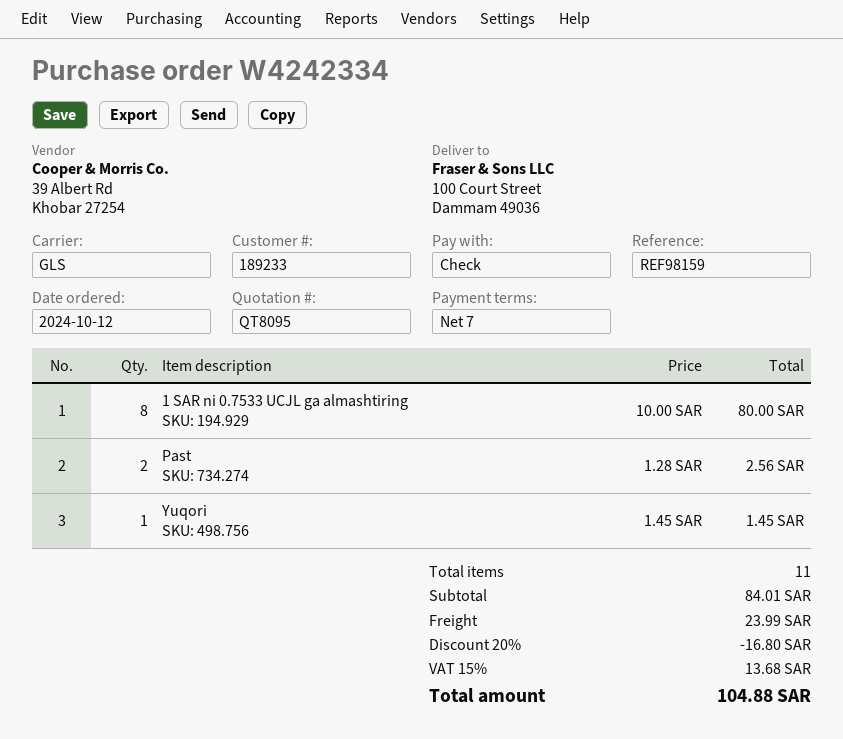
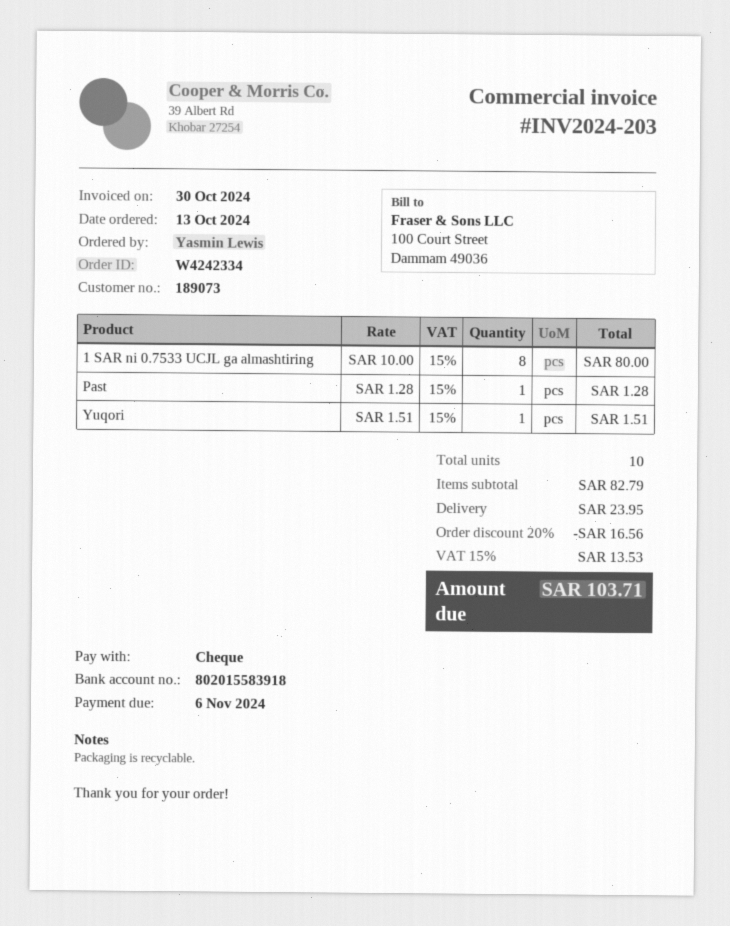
order date: 2024-10-12 -> 2024-10-13
customer number: 189233 -> 189073
Past: 2 x 1.28 = 2.56 -> 1 x 1.28 = 1.28
Yuqori: 1 x 1.45 = 1.45 -> 1 x 1.51 = 1.51
total quantity: 11 -> 10
subtotal: 84.01 -> 82.79
discount: 20% = 16.80 -> 20% = 16.56
shipping: 23.99 -> 23.95
tax: 15% = 13.68 -> 15% = 13.53
total: 104.88 -> 103.71

